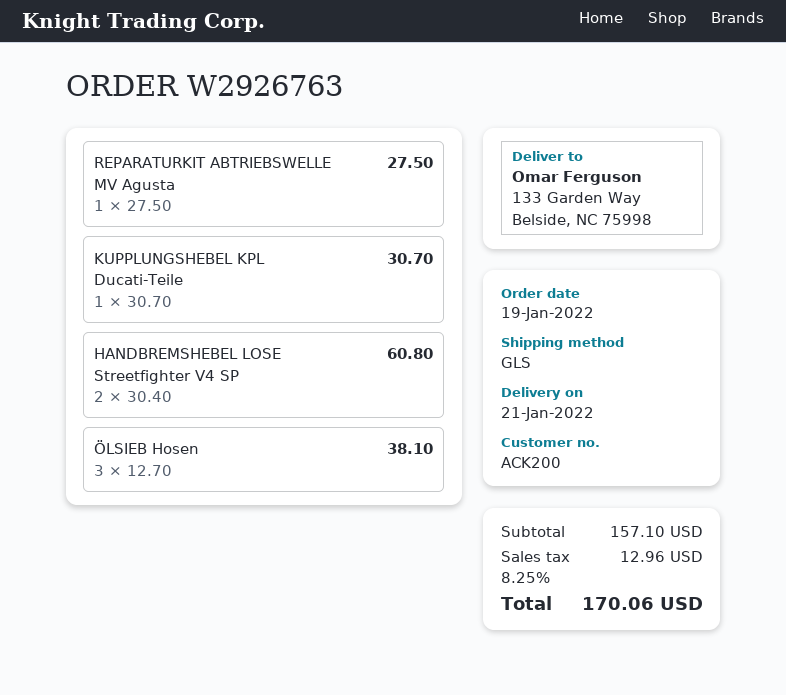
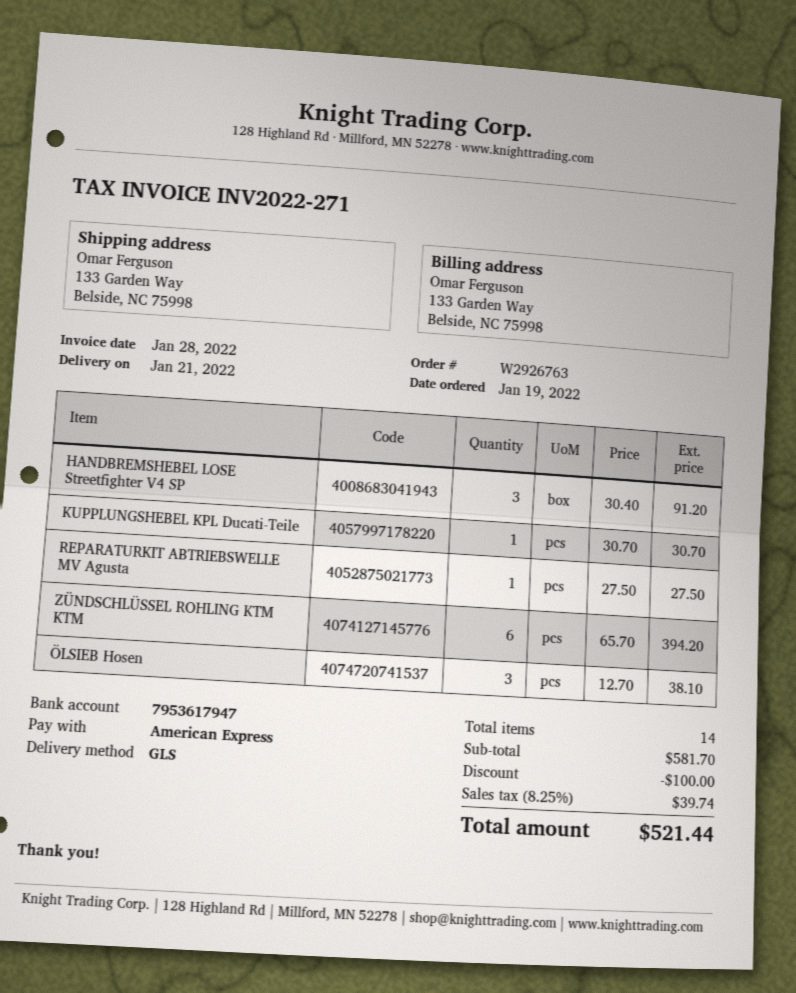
HANDBREMSHEBEL LOSE Streetfighter V4 SP: 2 x 30.40 = 60.80 -> 3 x 30.40 = 91.20
ZÜNDSCHLÜSSEL ROHLING KTM KTM: none -> 6 x 65.70 = 394.20
subtotal: 157.10 -> 581.70
discount: none -> 100.00
tax: 8.25% = 12.96 -> 8.25% = 39.74
total: 170.06 -> 521.44

